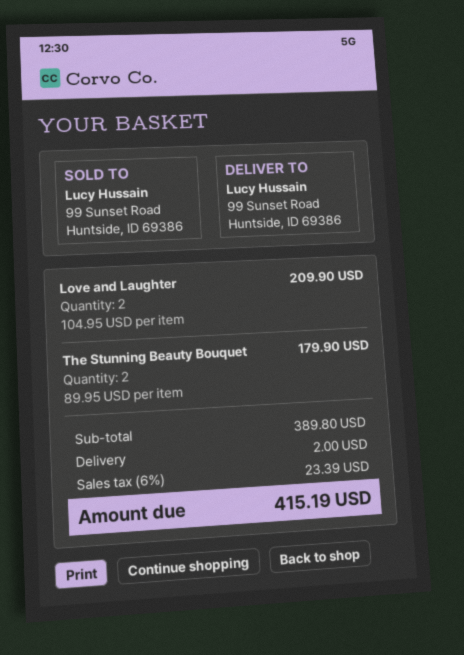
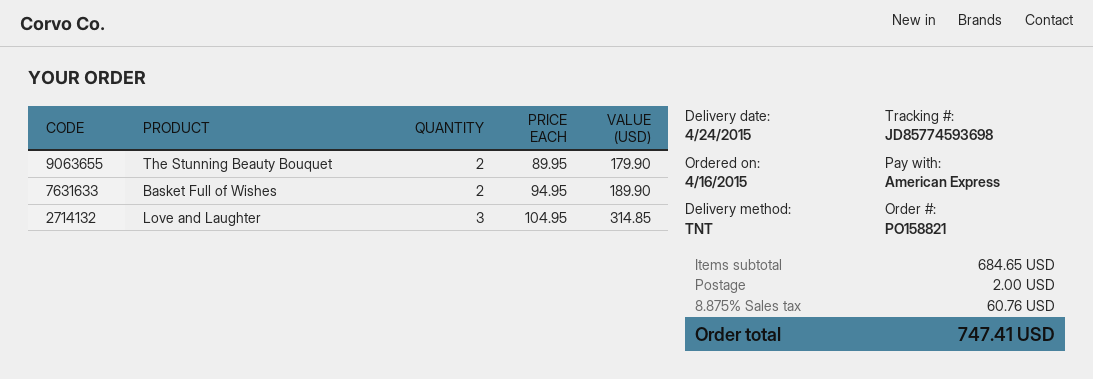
Love and Laughter: 2 x 104.95 = 209.90 -> 3 x 104.95 = 314.85
Basket Full of Wishes: none -> 2 x 94.95 = 189.90
subtotal: 389.80 -> 684.65
tax: 6% = 23.39 -> 8.875% = 60.76
total: 415.19 -> 747.41

